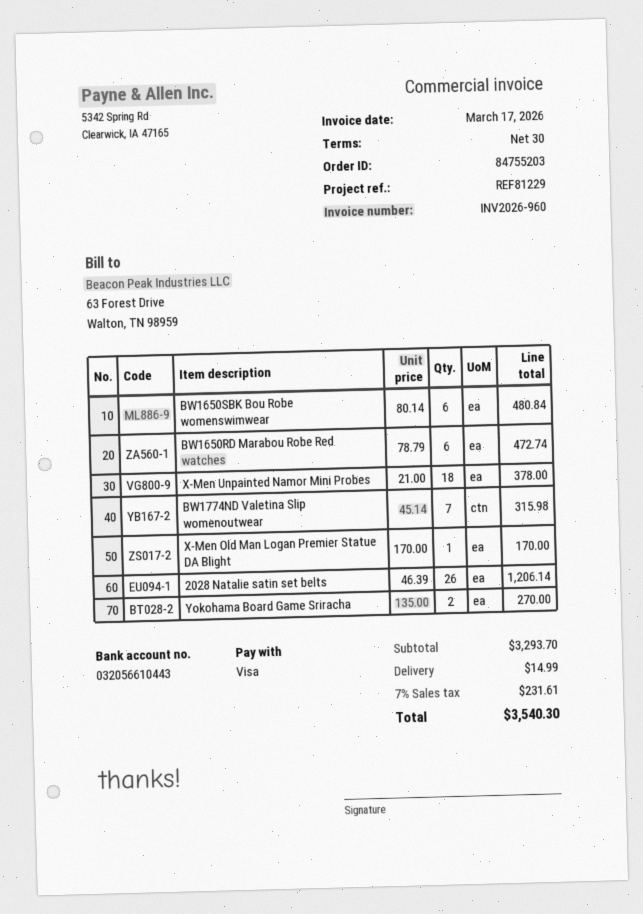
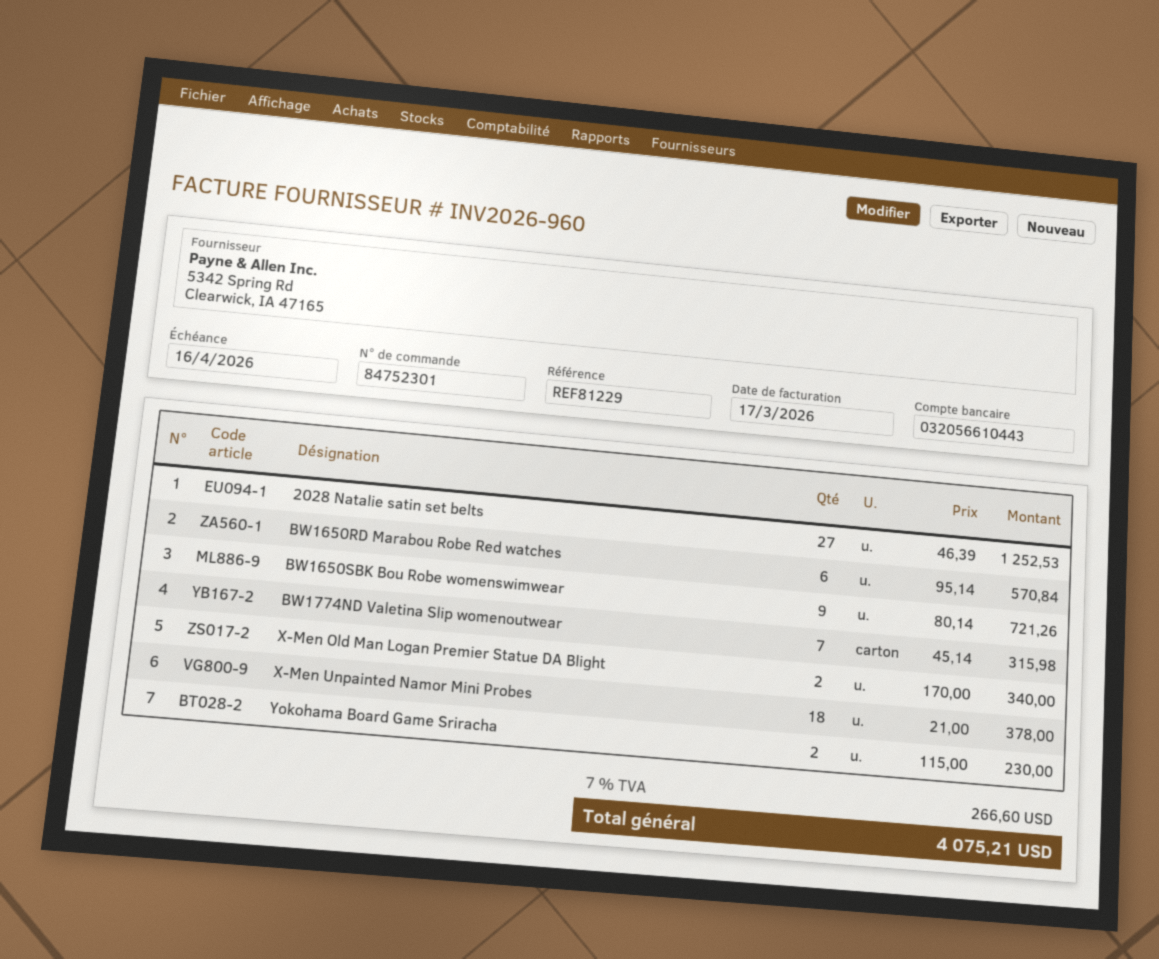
order number: 84755203 -> 84752301
BW1650SBK Bou Robe womenswimwear: 6 x 80.14 = 480.84 -> 9 x 80.14 = 721.26
BW1650RD Marabou Robe Red watches: 6 x 78.79 = 472.74 -> 6 x 95.14 = 570.84
X-Men Old Man Logan Premier Statue DA Blight: 1 x 170.00 = 170.00 -> 2 x 170.00 = 340.00
2028 Natalie satin set belts: 26 x 46.39 = 1206.14 -> 27 x 46.39 = 1252.53
Yokohama Board Game Sriracha: 2 x 135.00 = 270.00 -> 2 x 115.00 = 230.00
shipping: 14.99 -> none
tax: 7% = 231.61 -> 7% = 266.60
total: 3540.30 -> 4075.21

